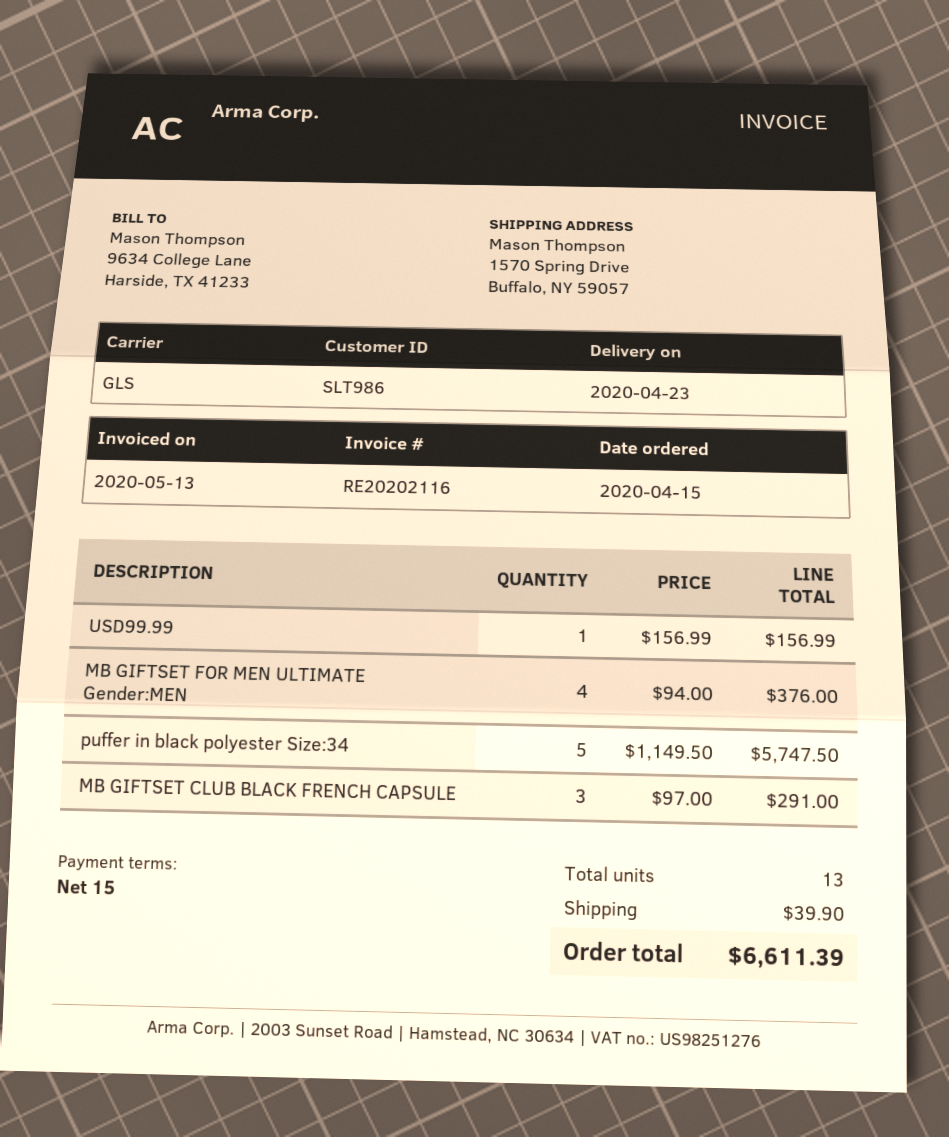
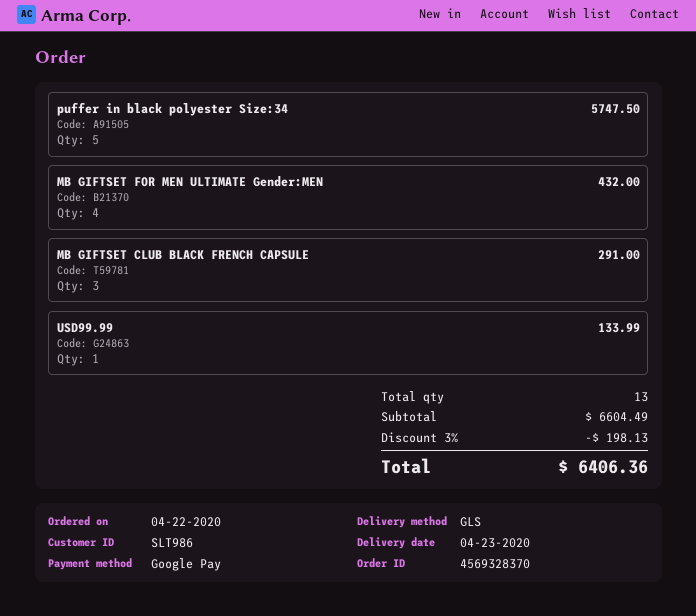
order date: 2020-04-15 -> 2020-04-22
USD99.99: 1 for 156.99 -> 1 for 133.99
MB GIFTSET FOR MEN ULTIMATE Gender:MEN: 4 for 376.00 -> 4 for 432.00
discount: none -> 3% = 198.13
shipping: 39.90 -> none
total: 6611.39 -> 6406.36

